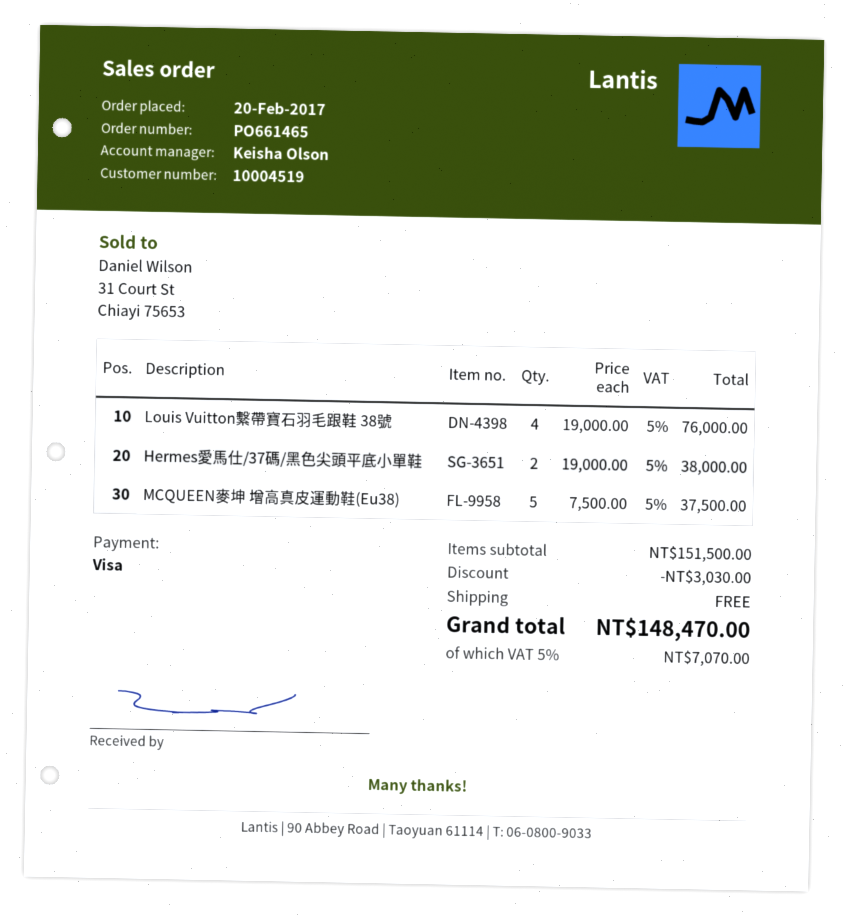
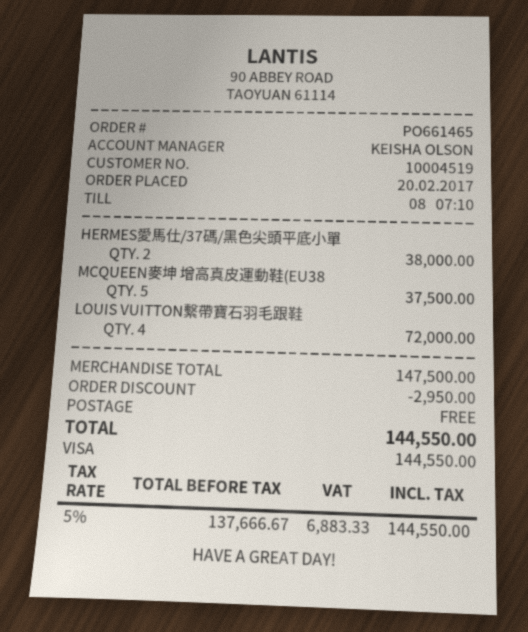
Louis Vuitton繫帶寶石羽毛跟鞋 38號: 4 for 76000.00 -> 4 for 72000.00
subtotal: 151500.00 -> 147500.00
discount: 3030.00 -> 2950.00
tax: 5% = 7070.00 -> 5% = 6883.33
total: 148470.00 -> 144550.00

